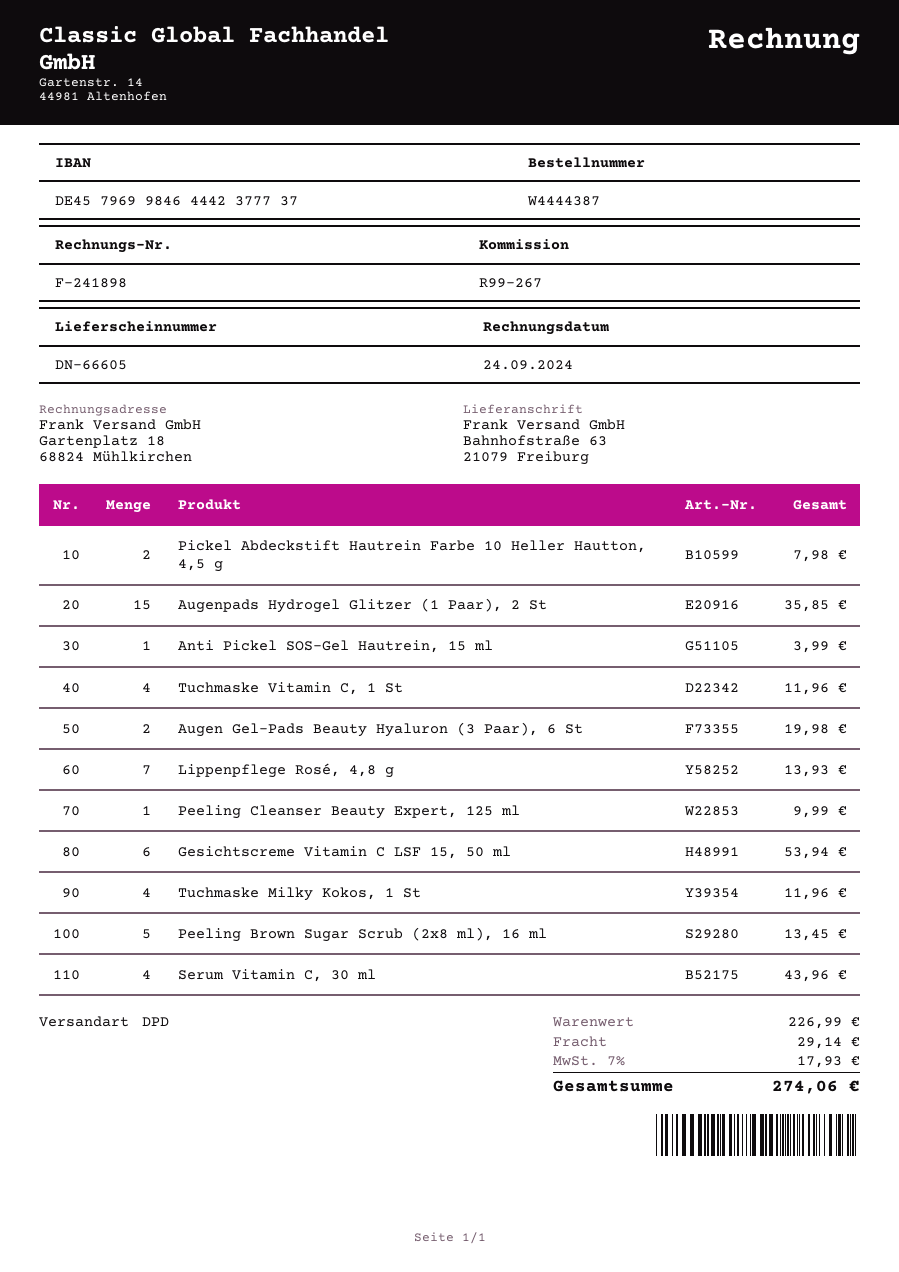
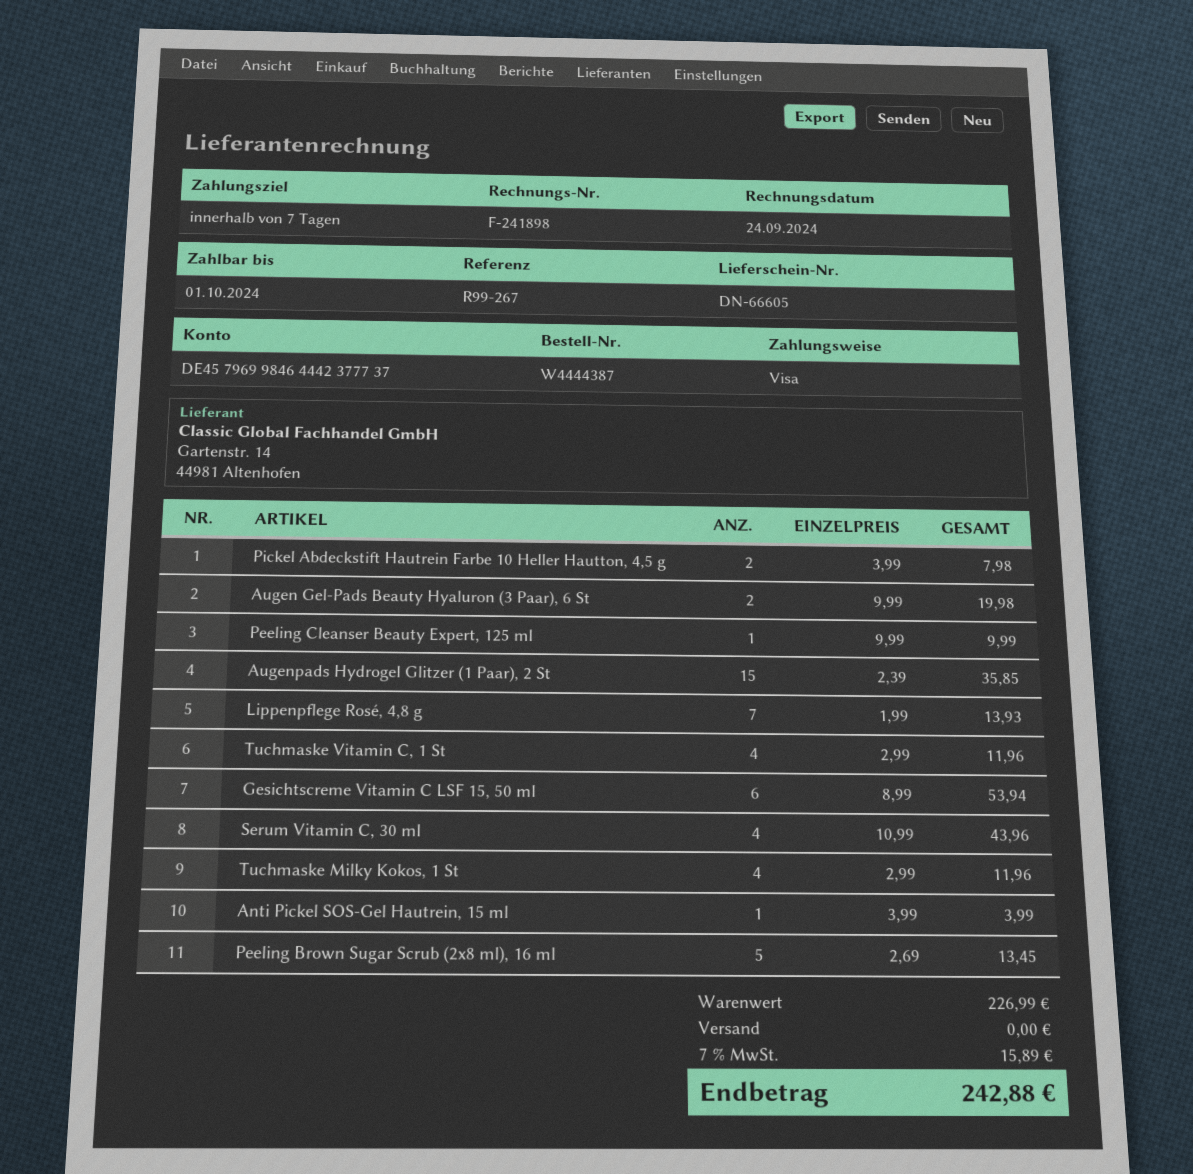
shipping: 29.14 -> 0.00
tax: 7% = 17.93 -> 7% = 15.89
total: 274.06 -> 242.88

